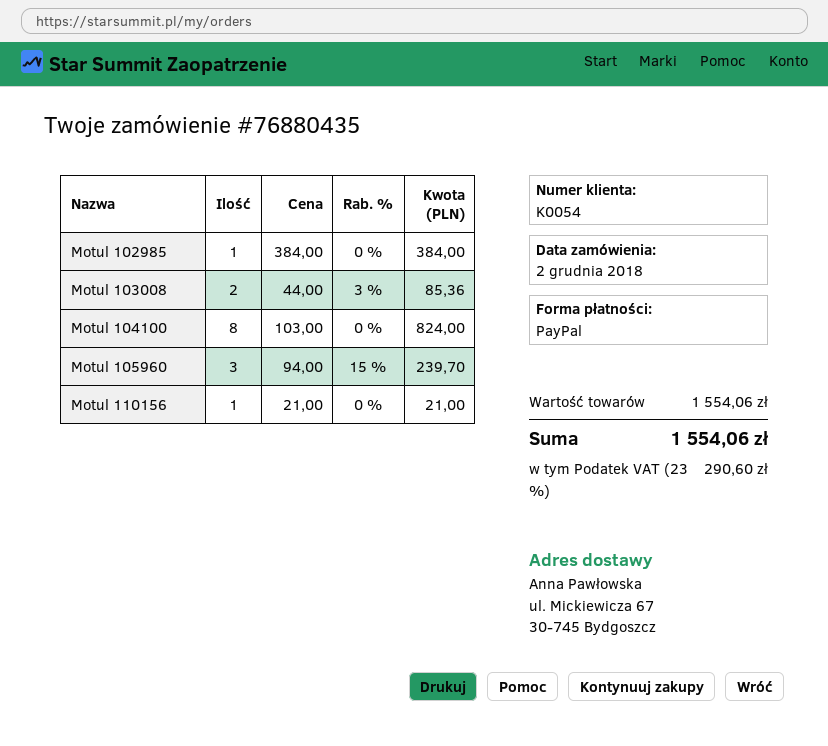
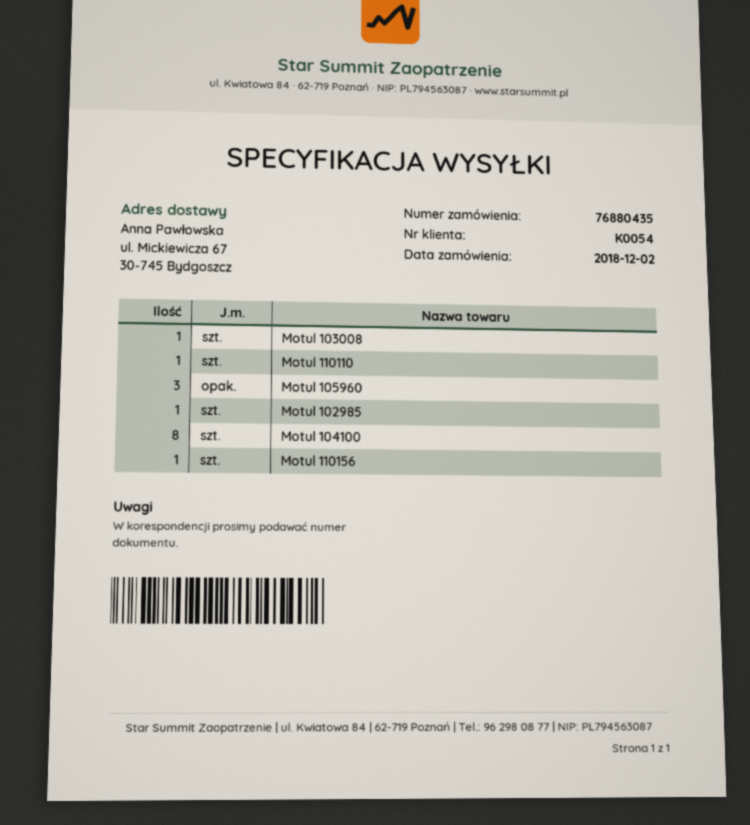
Motul 103008: 2 -> 1
Motul 110110: none -> 1

